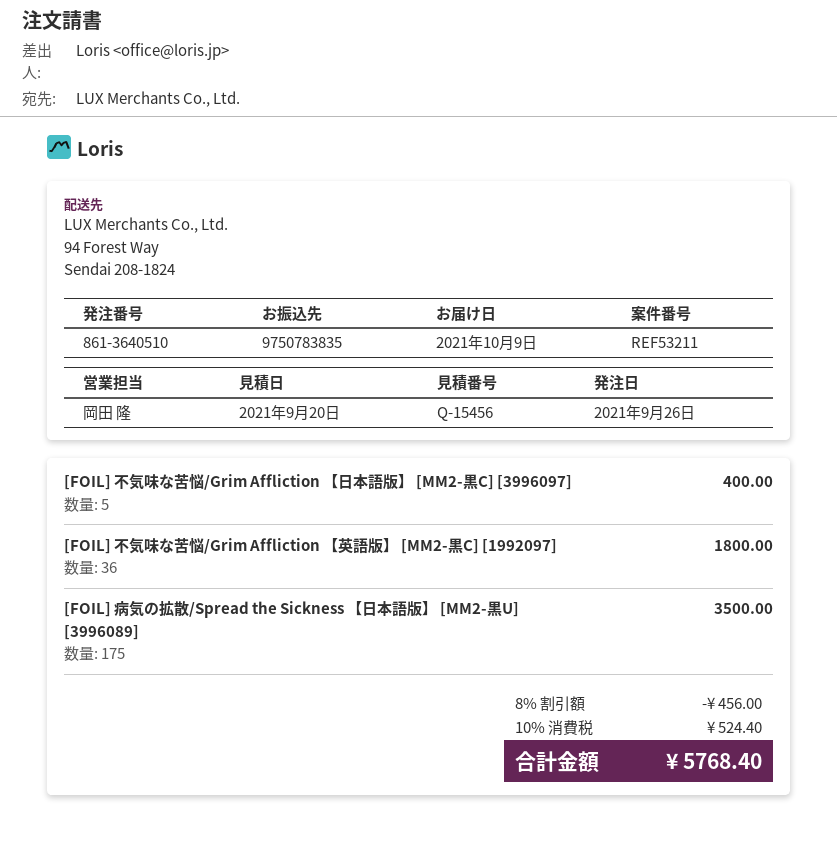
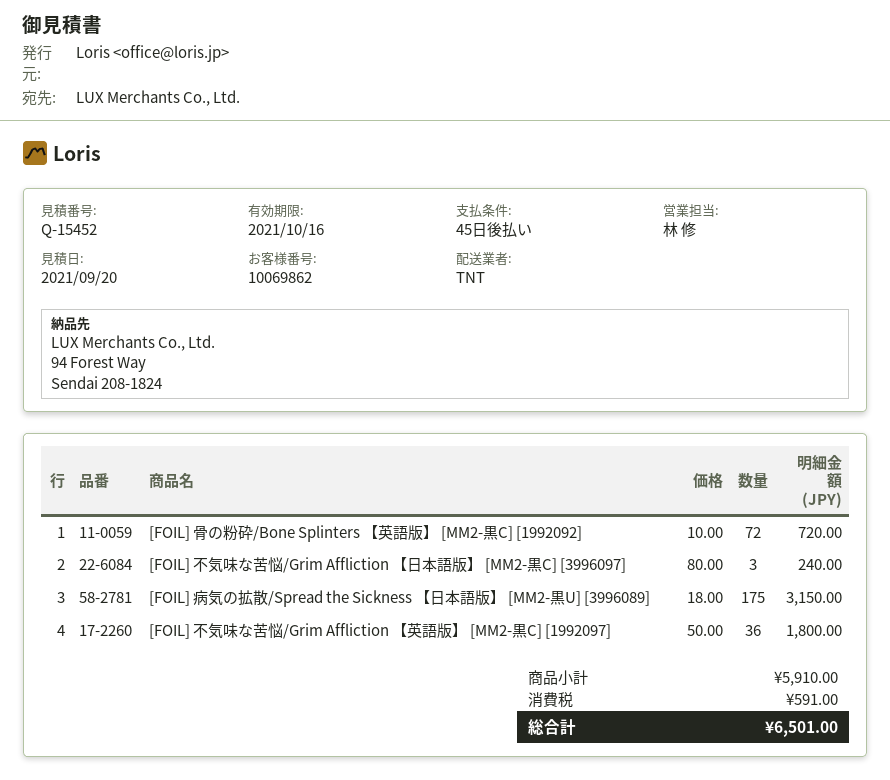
quote number: Q-15456 -> Q-15452
sales rep: 岡田 隆 -> 林 修
[FOIL] 不気味な苦悩/Grim Affliction 【日本語版】 [MM2-黒C] [3996097]: 5 for 400.00 -> 3 for 240.00
[FOIL] 病気の拡散/Spread the Sickness 【日本語版】 [MM2-黒U] [3996089]: 175 for 3500.00 -> 175 for 3150.00
[FOIL] 骨の粉砕/Bone Splinters 【英語版】 [MM2-黒C] [1992092]: none -> 72 for 720.00
discount: 8% = 456.00 -> none
tax: 524.40 -> 591.00
total: 5768.40 -> 6501.00

